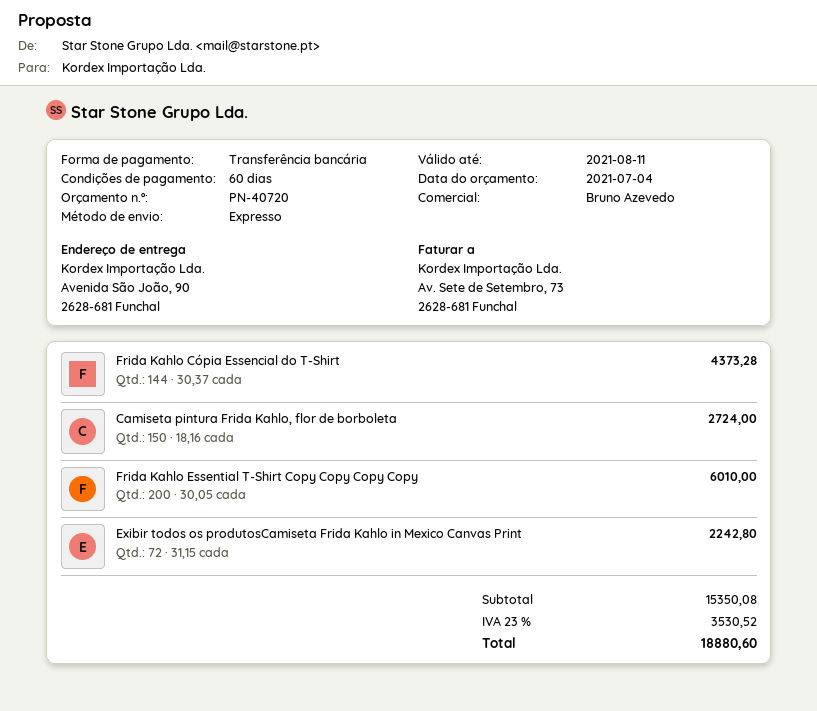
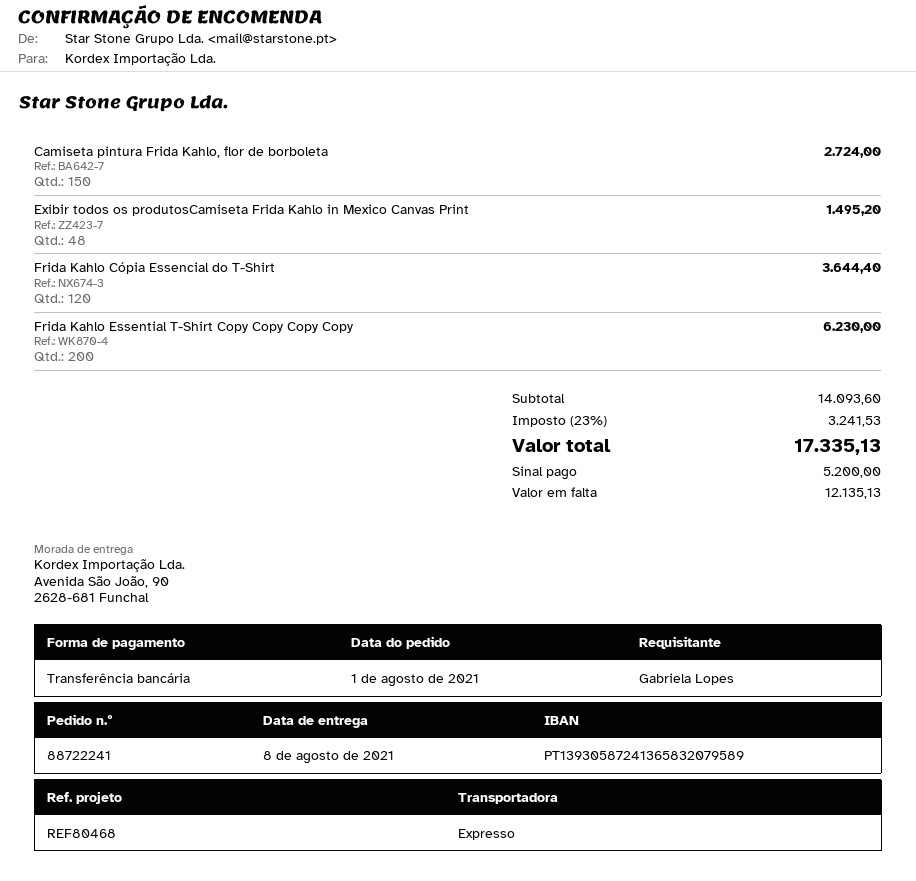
Frida Kahlo Cópia Essencial do T-Shirt: 144 for 4373.28 -> 120 for 3644.40
Frida Kahlo Essential T-Shirt Copy Copy Copy Copy: 200 for 6010.00 -> 200 for 6230.00
Exibir todos os produtosCamiseta Frida Kahlo in Mexico Canvas Print: 72 for 2242.80 -> 48 for 1495.20
subtotal: 15350.08 -> 14093.60
tax: 23% = 3530.52 -> 23% = 3241.53
total: 18880.60 -> 17335.13

